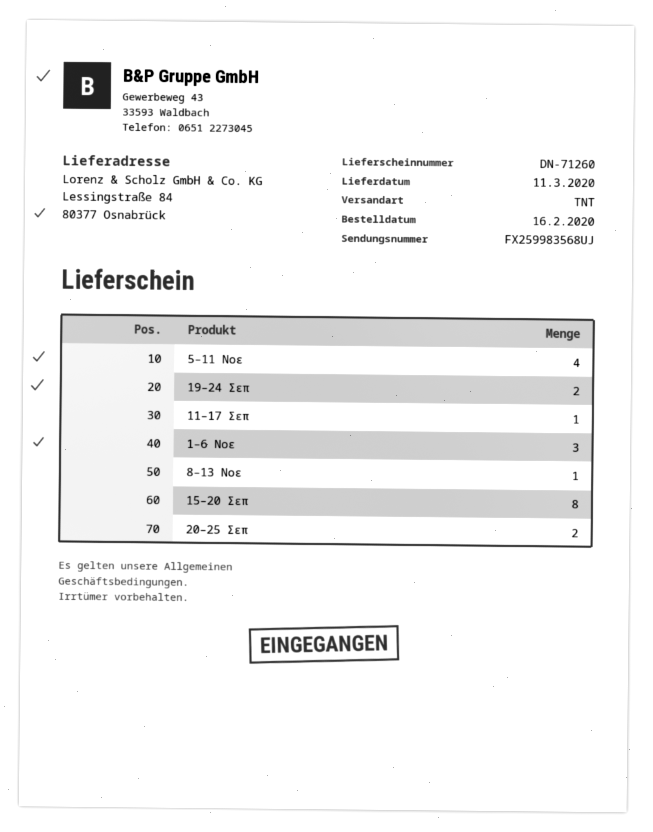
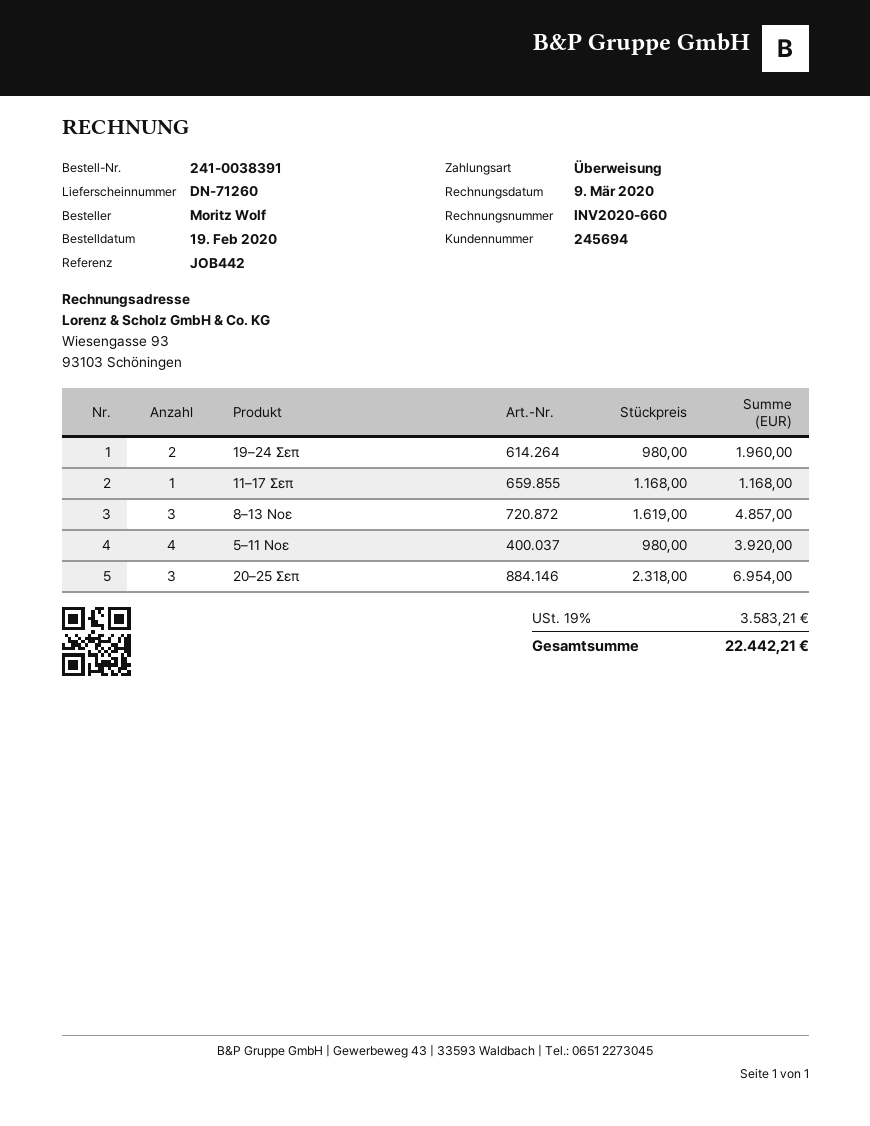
order date: 2020-02-16 -> 2020-02-19
1–6 Νοε: 3 -> none
8–13 Νοε: 1 -> 3
15–20 Σεπ: 8 -> none
20–25 Σεπ: 2 -> 3

